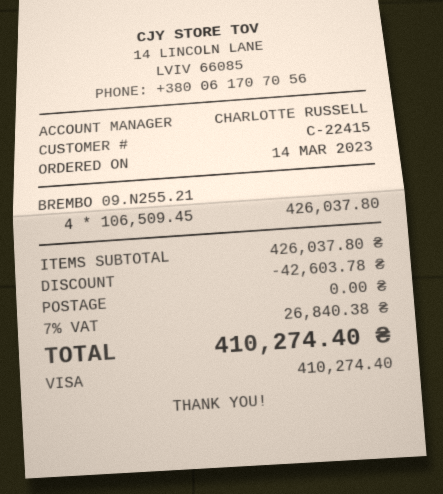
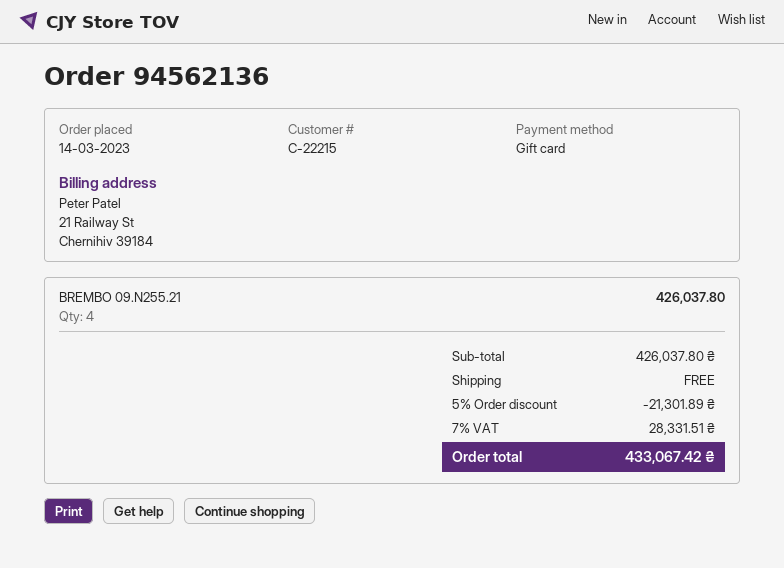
customer number: C-22415 -> C-22215
payment method: Visa -> gift card
discount: 42603.78 -> 21301.89
tax: 7% = 26840.38 -> 7% = 28331.51
total: 410274.40 -> 433067.42

